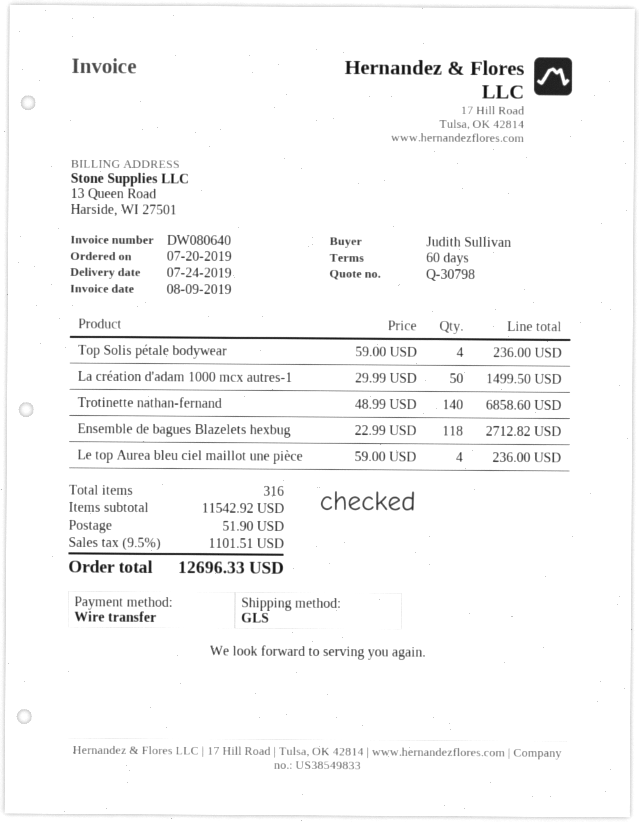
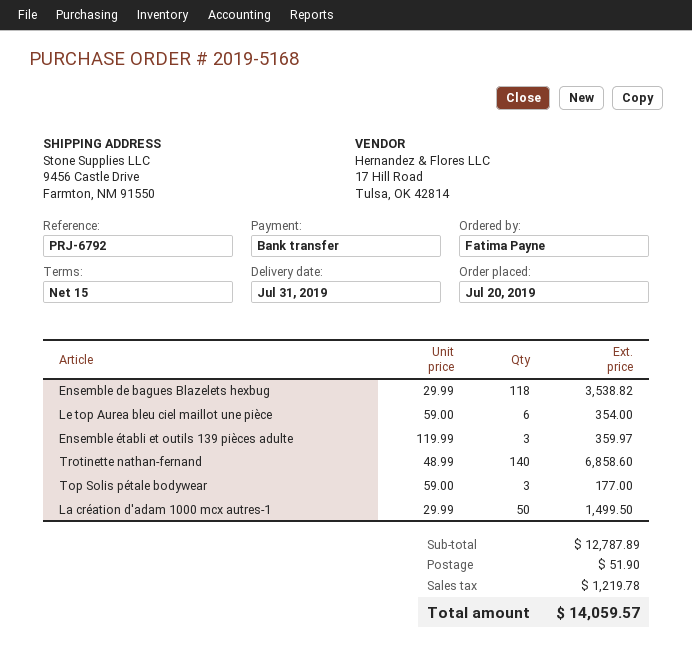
delivery date: 2019-07-24 -> 2019-07-31
payment terms: 60 days -> 15 days
ordered by: Judith Sullivan -> Fatima Payne
Top Solis pétale bodywear: 4 x 59.00 = 236.00 -> 3 x 59.00 = 177.00
Ensemble de bagues Blazelets hexbug: 118 x 22.99 = 2712.82 -> 118 x 29.99 = 3538.82
Le top Aurea bleu ciel maillot une pièce: 4 x 59.00 = 236.00 -> 6 x 59.00 = 354.00
Ensemble établi et outils 139 pièces adulte: none -> 3 x 119.99 = 359.97
subtotal: 11542.92 -> 12787.89
tax: 1101.51 -> 1219.78
total: 12696.33 -> 14059.57

